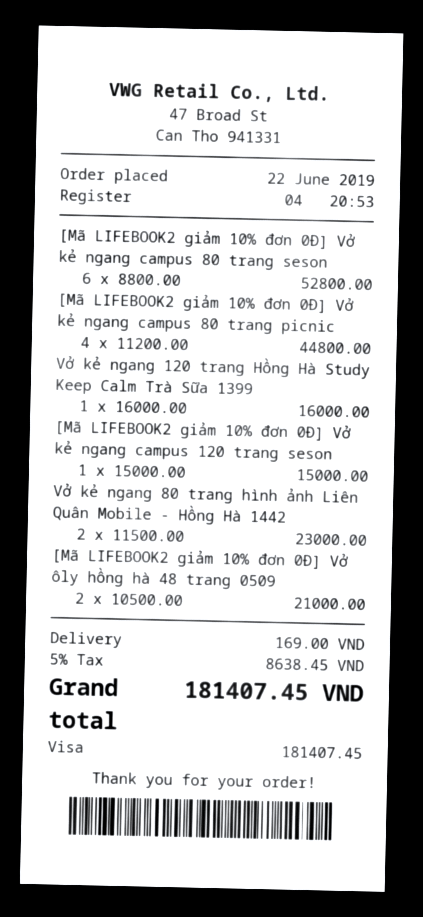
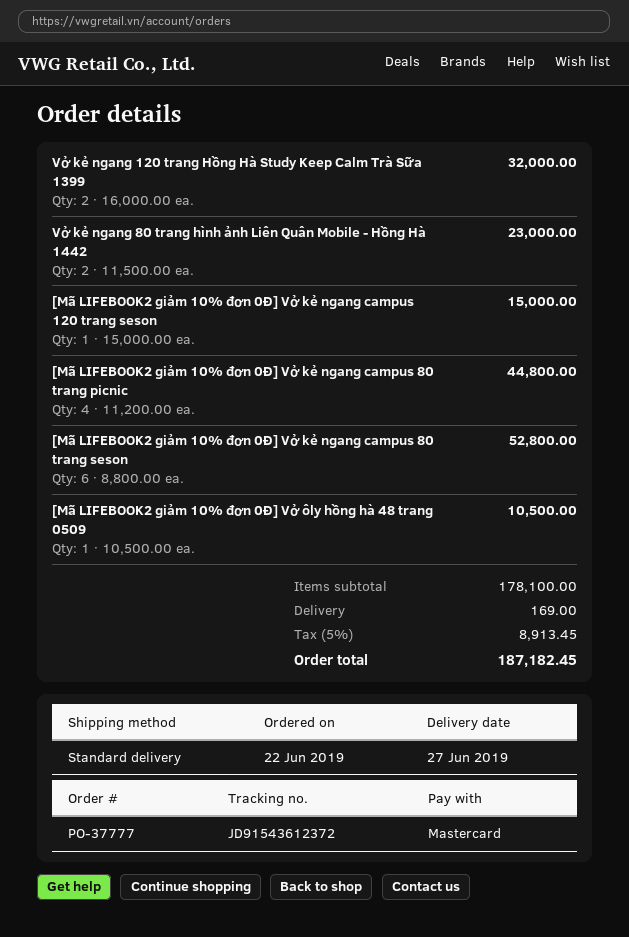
payment method: Visa -> Mastercard
Vở kẻ ngang 120 trang Hồng Hà Study Keep Calm Trà Sữa 1399: 1 x 16000.00 = 16000.00 -> 2 x 16000.00 = 32000.00
[Mã LIFEBOOK2 giảm 10% đơn 0Đ] Vở ôly hồng hà 48 trang 0509: 2 x 10500.00 = 21000.00 -> 1 x 10500.00 = 10500.00
tax: 5% = 8638.45 -> 5% = 8913.45
total: 181407.45 -> 187182.45

